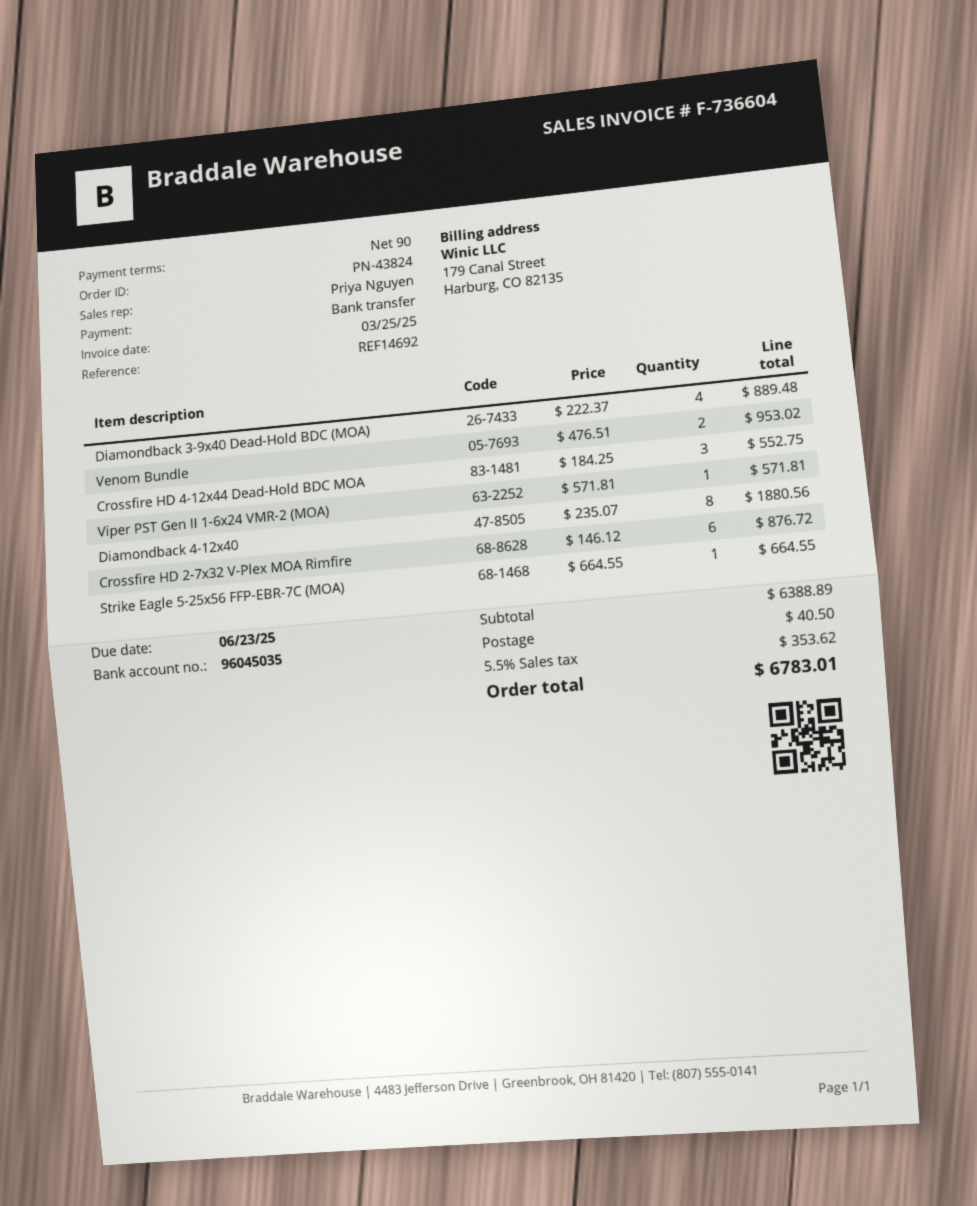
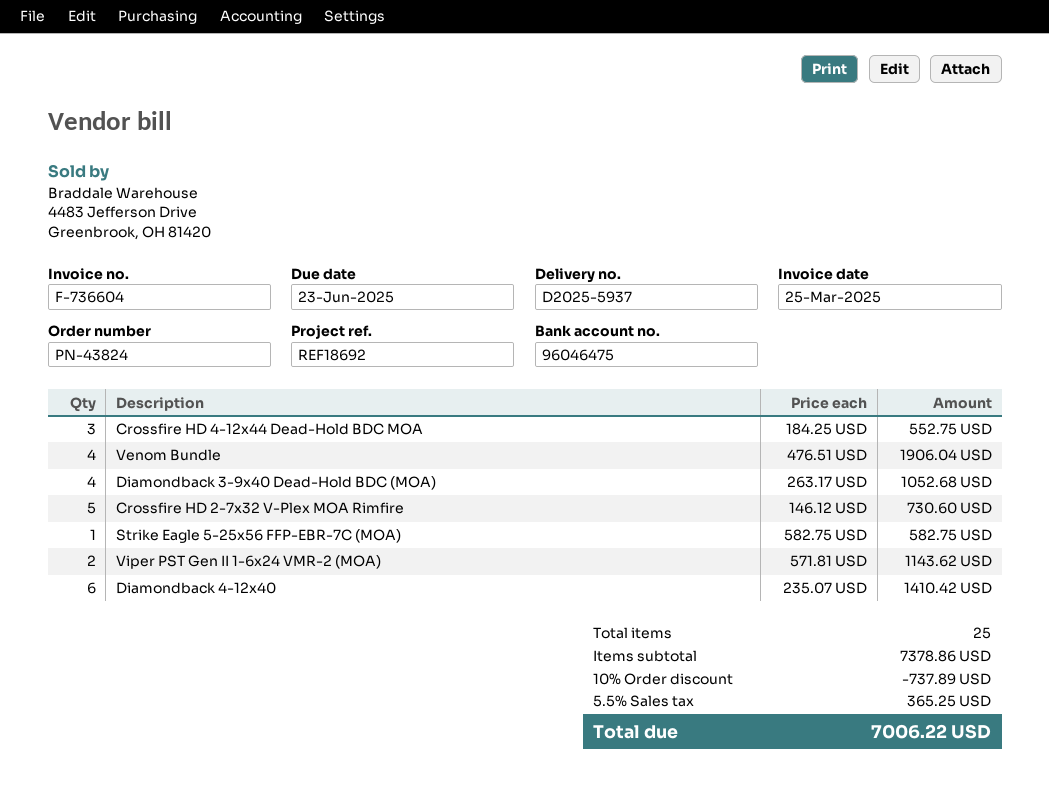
reference: REF14692 -> REF18692
bank account: 96045035 -> 96046475
Diamondback 3-9x40 Dead-Hold BDC (MOA): 4 x 222.37 = 889.48 -> 4 x 263.17 = 1052.68
Venom Bundle: 2 x 476.51 = 953.02 -> 4 x 476.51 = 1906.04
Viper PST Gen II 1-6x24 VMR-2 (MOA): 1 x 571.81 = 571.81 -> 2 x 571.81 = 1143.62
Diamondback 4-12x40: 8 x 235.07 = 1880.56 -> 6 x 235.07 = 1410.42
Crossfire HD 2-7x32 V-Plex MOA Rimfire: 6 x 146.12 = 876.72 -> 5 x 146.12 = 730.60
Strike Eagle 5-25x56 FFP-EBR-7C (MOA): 1 x 664.55 = 664.55 -> 1 x 582.75 = 582.75
subtotal: 6388.89 -> 7378.86
discount: none -> 10% = 737.89
shipping: 40.50 -> none
tax: 5.5% = 353.62 -> 5.5% = 365.25
total: 6783.01 -> 7006.22

